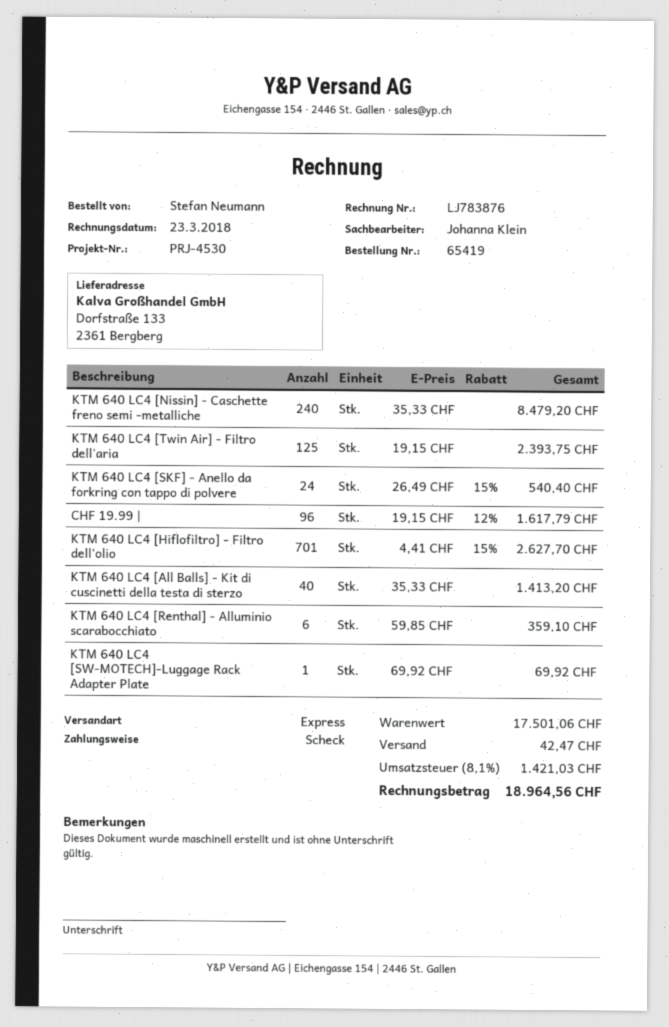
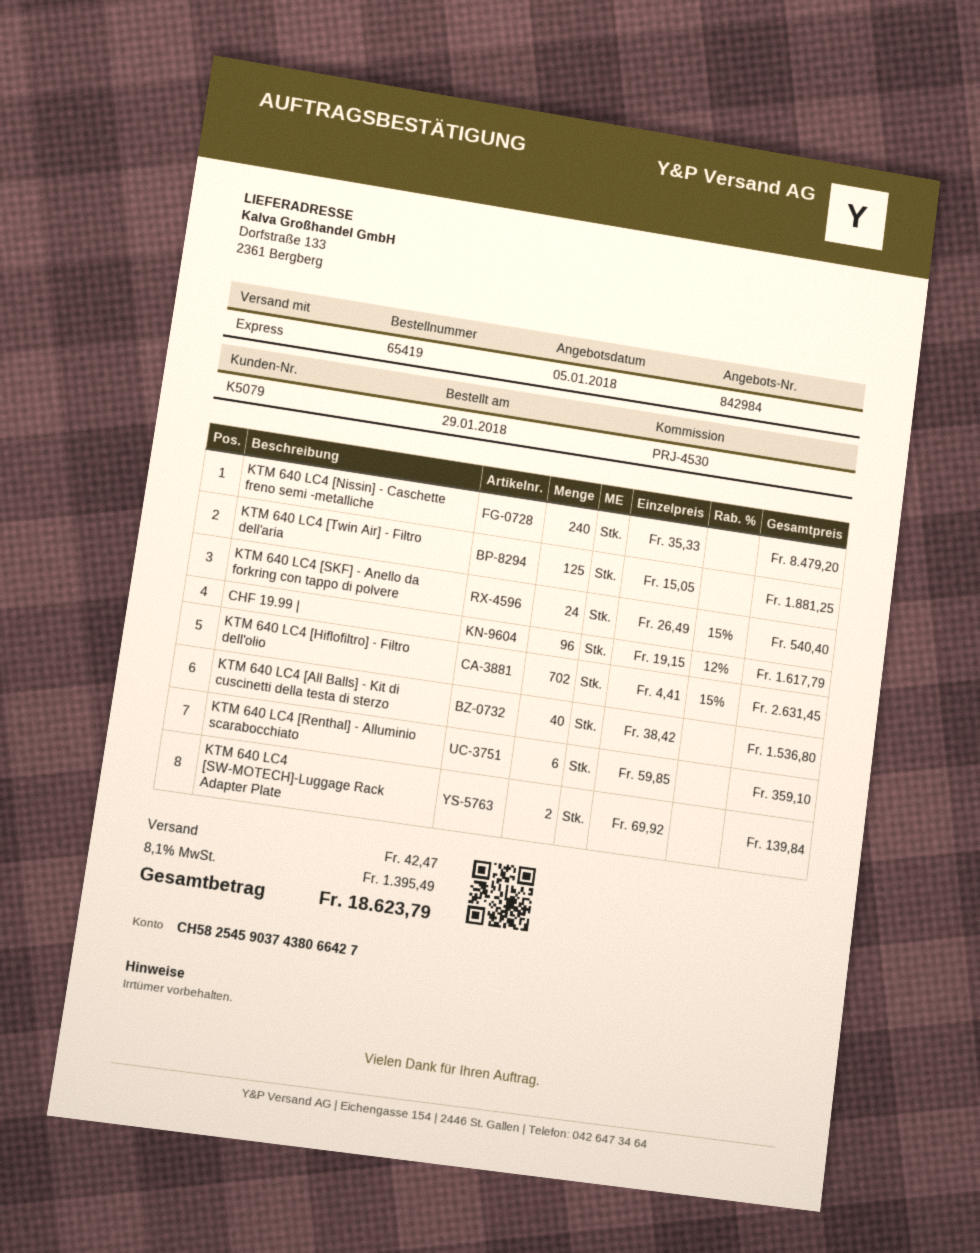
KTM 640 LC4 [Twin Air] - Filtro dell'aria: 125 x 19.15 = 2393.75 -> 125 x 15.05 = 1881.25
KTM 640 LC4 [Hiflofiltro] - Filtro dell'olio: 701 x 4.41 - 15% = 2627.70 -> 702 x 4.41 - 15% = 2631.45
KTM 640 LC4 [All Balls] - Kit di cuscinetti della testa di sterzo: 40 x 35.33 = 1413.20 -> 40 x 38.42 = 1536.80
KTM 640 LC4 [SW-MOTECH]-Luggage Rack Adapter Plate: 1 x 69.92 = 69.92 -> 2 x 69.92 = 139.84
tax: 8.1% = 1421.03 -> 8.1% = 1395.49
total: 18964.56 -> 18623.79

